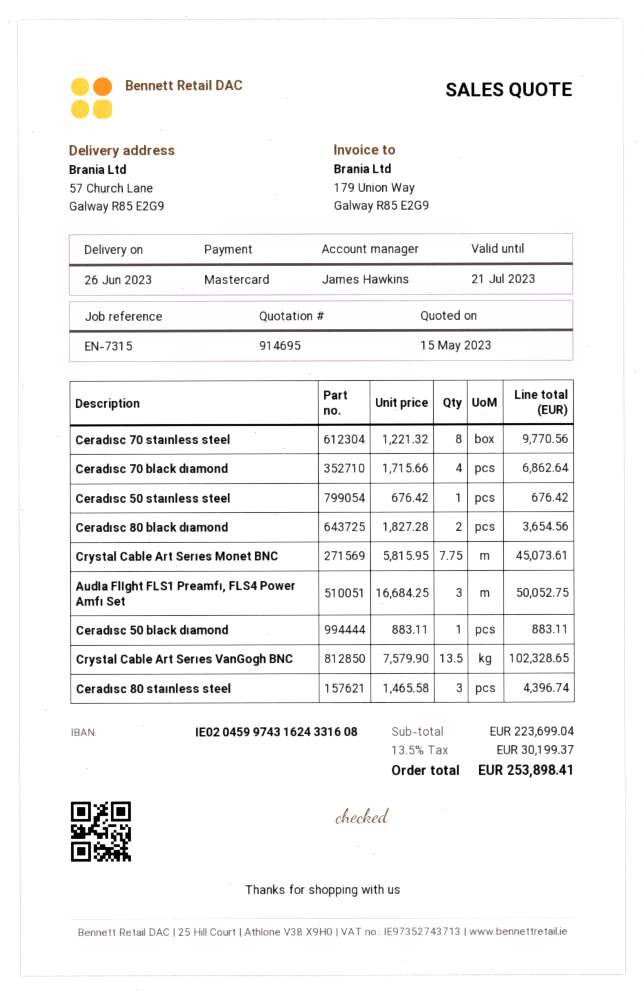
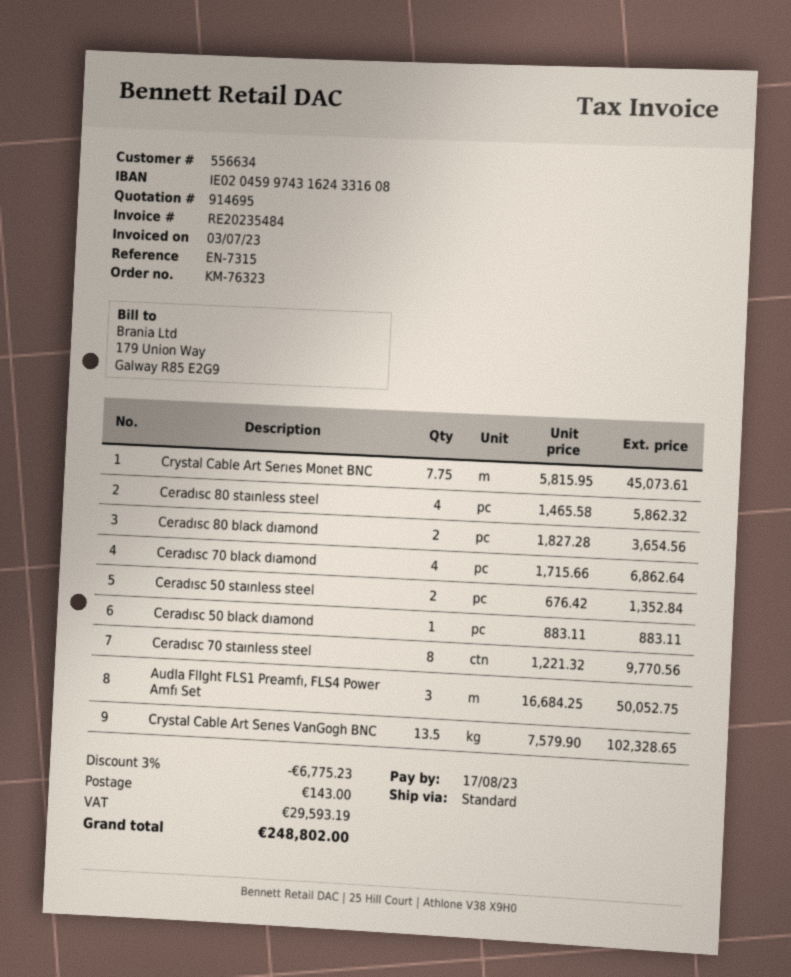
Ceradısc 50 staınless steel: 1 x 676.42 = 676.42 -> 2 x 676.42 = 1352.84
Ceradısc 80 staınless steel: 3 x 1465.58 = 4396.74 -> 4 x 1465.58 = 5862.32
discount: none -> 3% = 6775.23
shipping: none -> 143.00
tax: 30199.37 -> 29593.19
total: 253898.41 -> 248802.00

